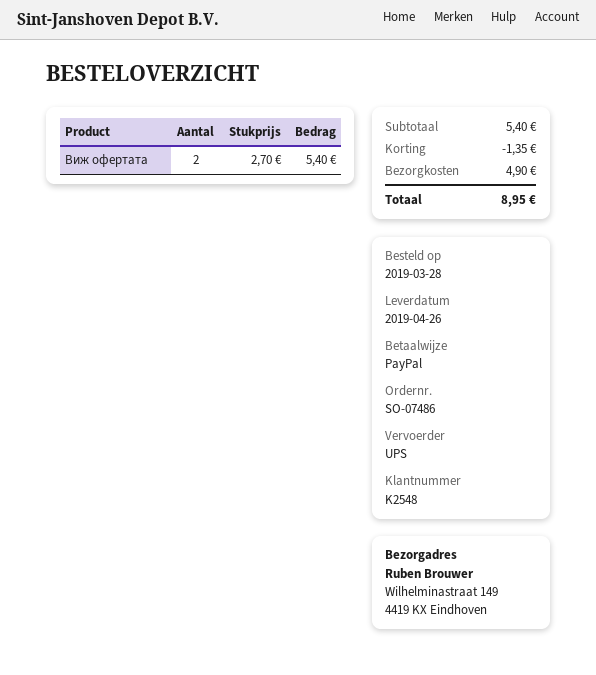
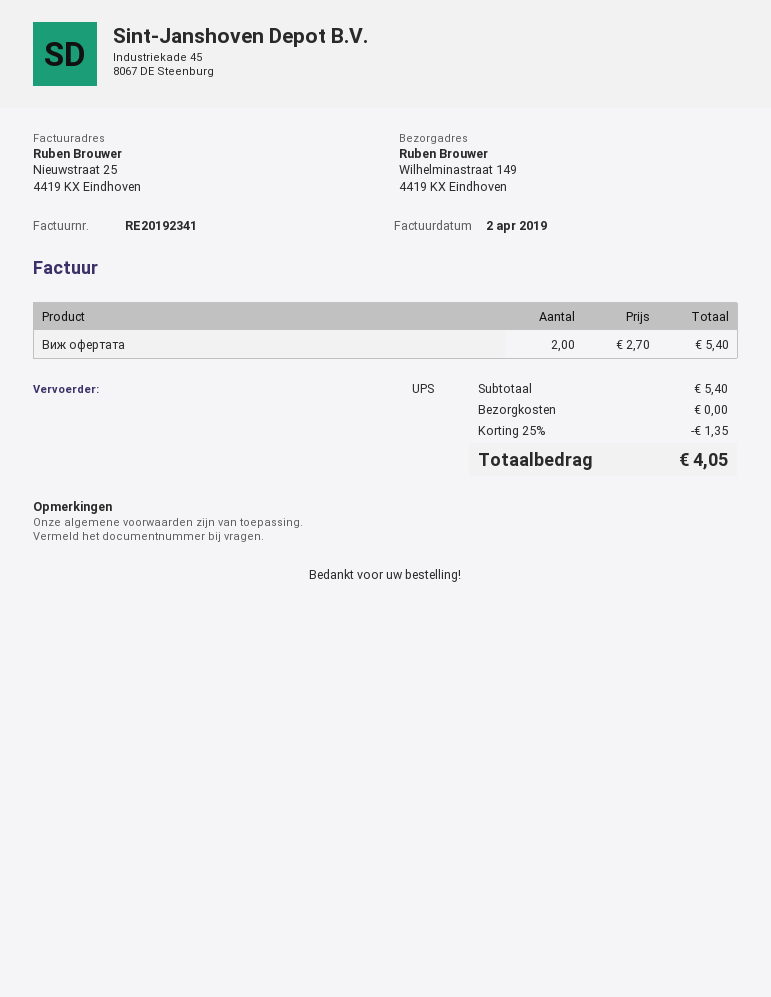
shipping: 4.90 -> 0.00
total: 8.95 -> 4.05

